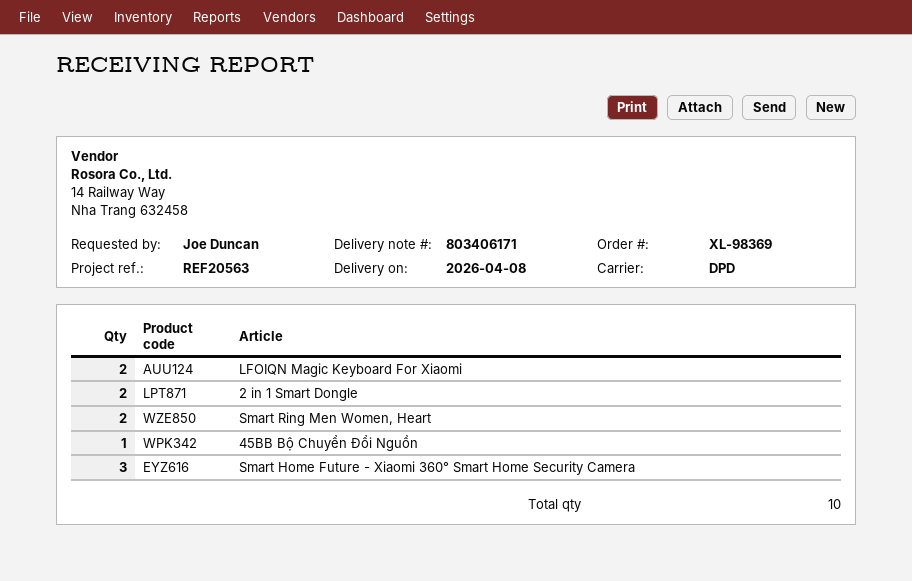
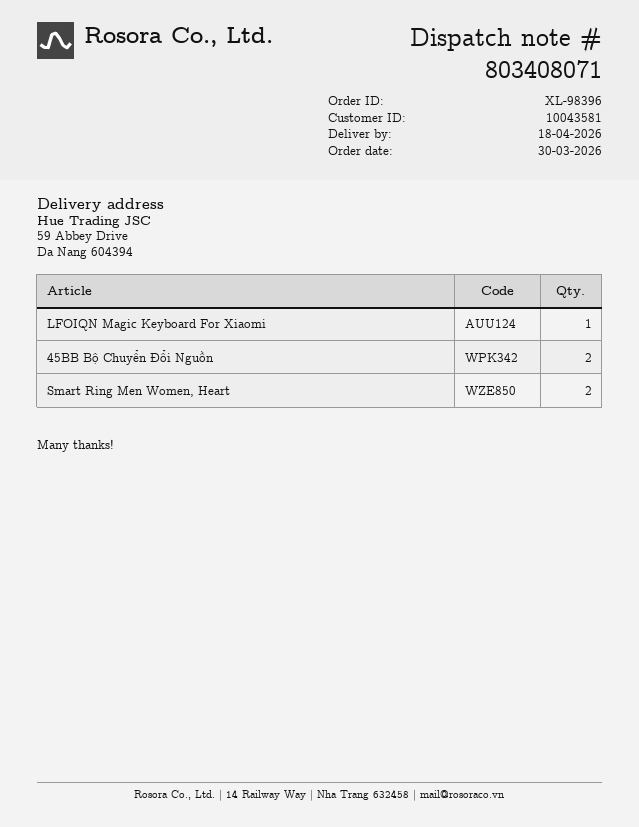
order number: XL-98369 -> XL-98396
delivery note number: 803406171 -> 803408071
delivery date: 2026-04-08 -> 2026-04-18
LFOIQN Magic Keyboard For Xiaomi: 2 -> 1
2 in 1 Smart Dongle: 2 -> none
45BB Bộ Chuyển Đổi Nguồn: 1 -> 2
Smart Home Future - Xiaomi 360° Smart Home Security Camera: 3 -> none

